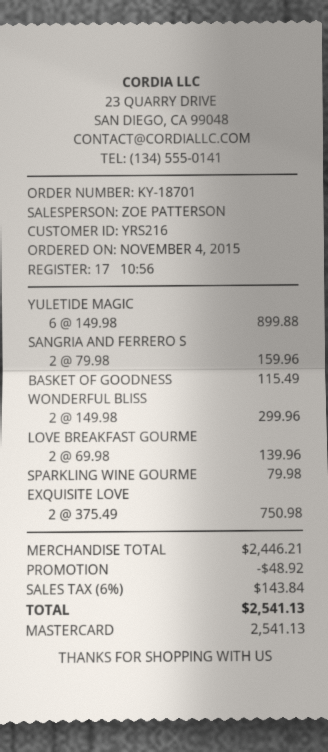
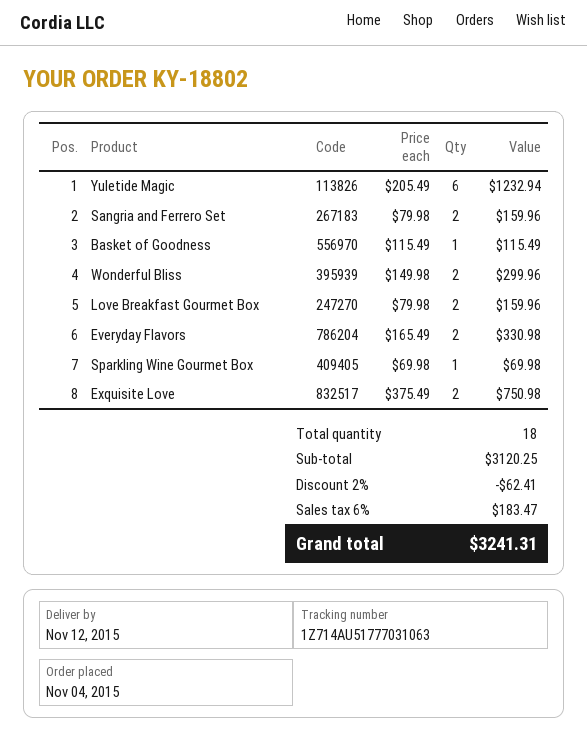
order number: KY-18701 -> KY-18802
YULETIDE MAGIC: 6 x 149.98 = 899.88 -> 6 x 205.49 = 1232.94
LOVE BREAKFAST GOURME: 2 x 69.98 = 139.96 -> 2 x 79.98 = 159.96
SPARKLING WINE GOURME: 1 x 79.98 = 79.98 -> 1 x 69.98 = 69.98
Everyday Flavors: none -> 2 x 165.49 = 330.98
subtotal: 2446.21 -> 3120.25
discount: 48.92 -> 62.41
tax: 6% = 143.84 -> 6% = 183.47
total: 2541.13 -> 3241.31

